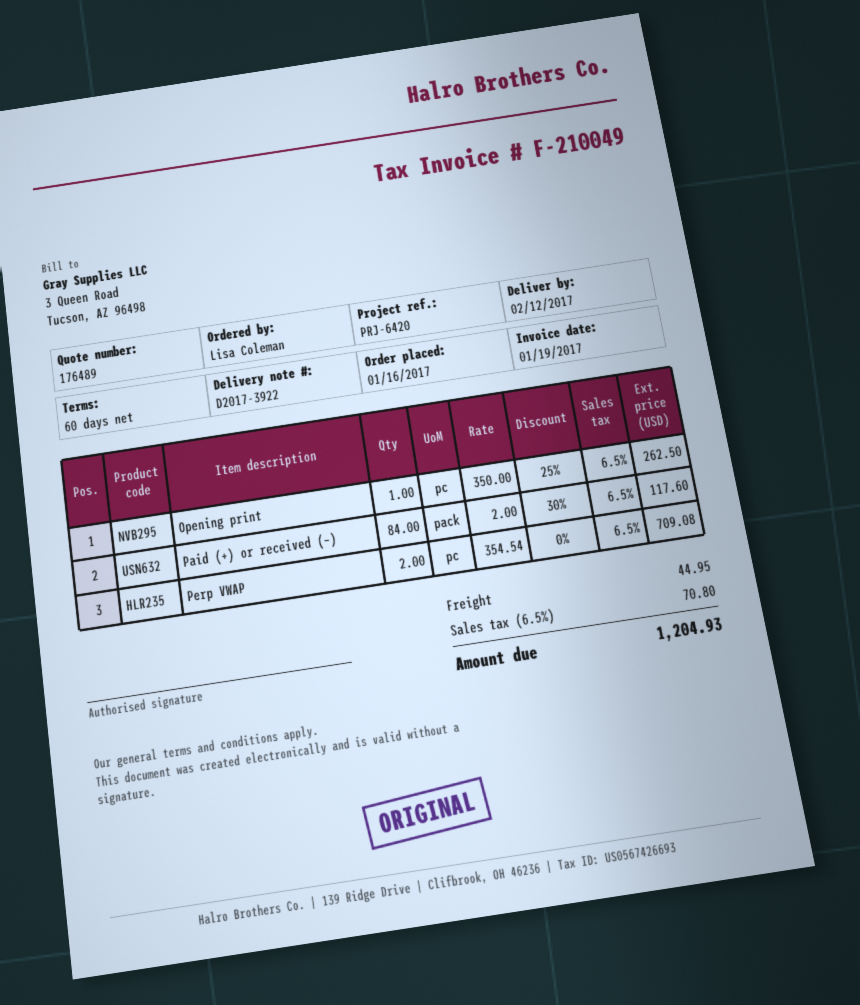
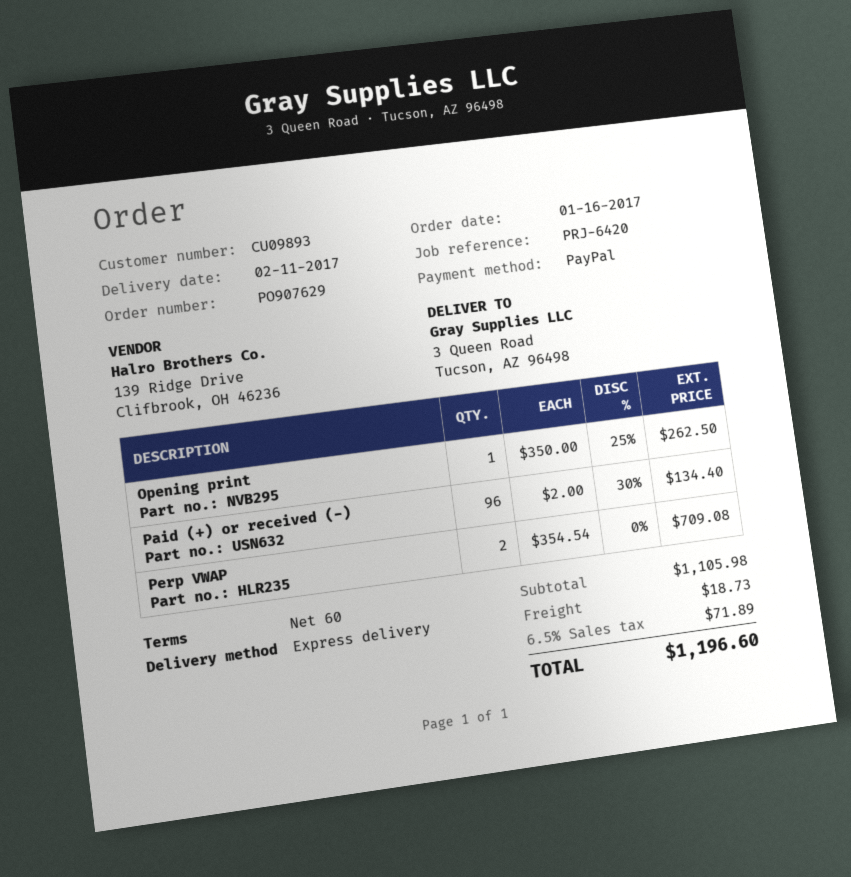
delivery date: 2017-02-12 -> 2017-02-11
Paid (+) or received (−): 84 x 2.00 - 30% = 117.60 -> 96 x 2.00 - 30% = 134.40
shipping: 44.95 -> 18.73
tax: 6.5% = 70.80 -> 6.5% = 71.89
total: 1204.93 -> 1196.60

